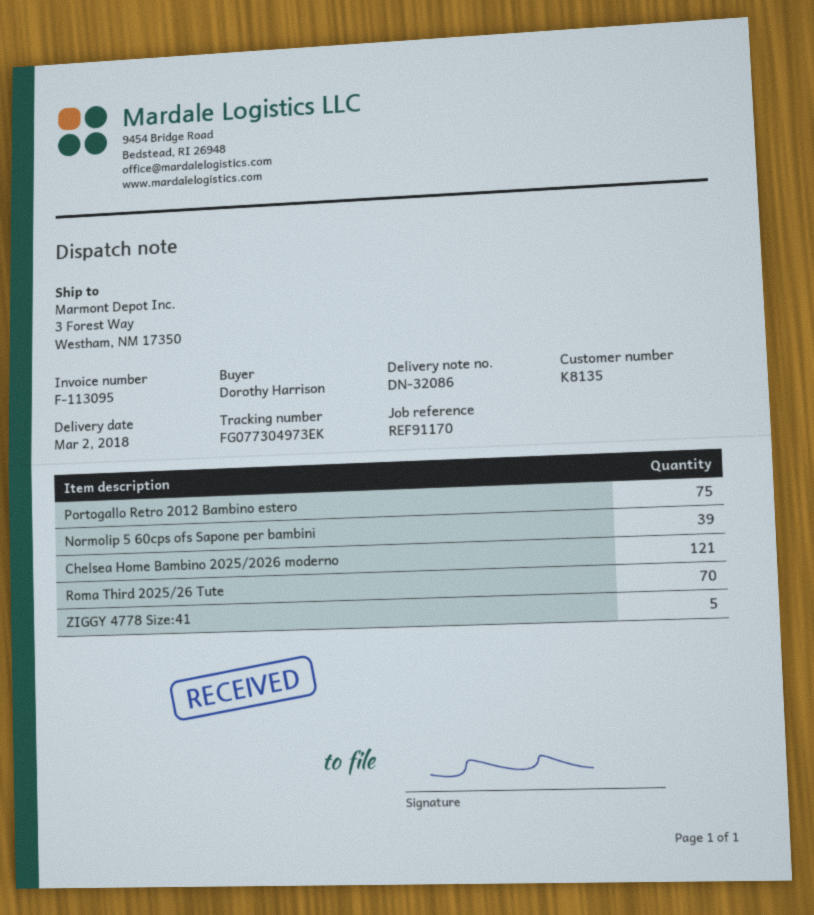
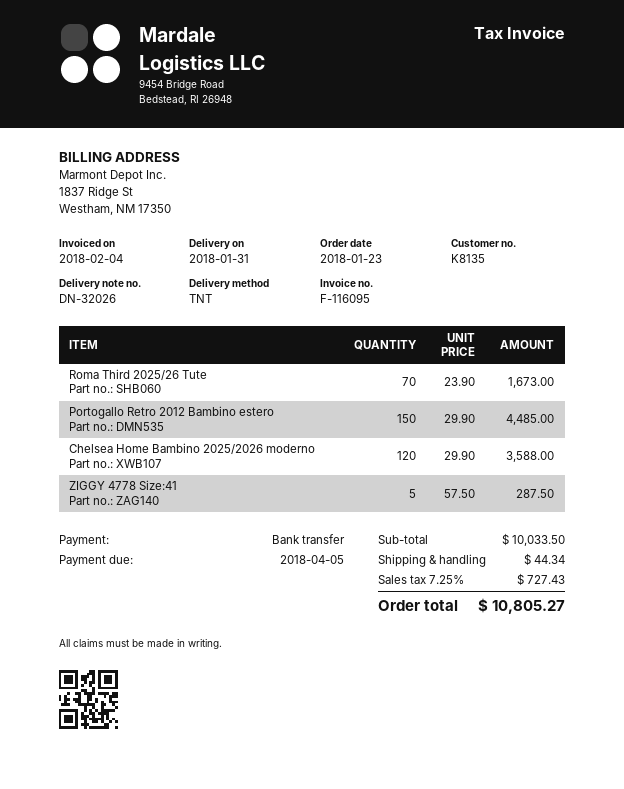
delivery note number: DN-32086 -> DN-32026
delivery date: 2018-03-02 -> 2018-01-31
invoice number: F-113095 -> F-116095
Portogallo Retro 2012 Bambino estero: 75 -> 150
Normolip 5 60cps ofs Sapone per bambini: 39 -> none
Chelsea Home Bambino 2025/2026 moderno: 121 -> 120

